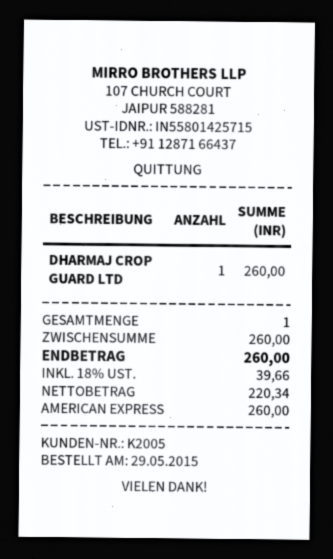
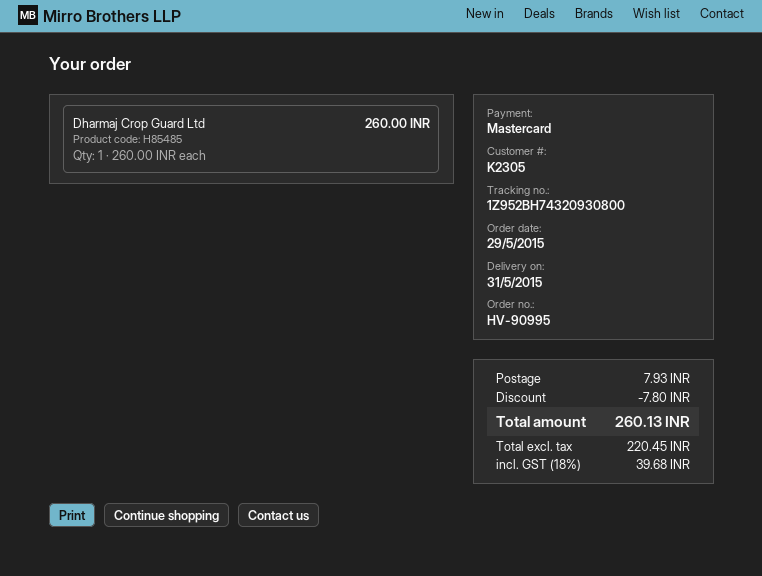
customer number: K2005 -> K2305
payment method: American Express -> Mastercard
discount: none -> 7.80
shipping: none -> 7.93
net: 220.34 -> 220.45
tax: 18% = 39.66 -> 18% = 39.68
total: 260.00 -> 260.13

